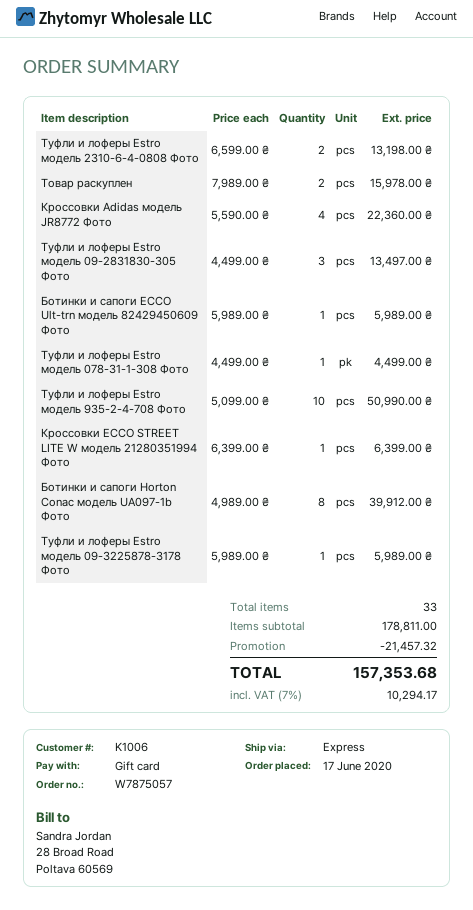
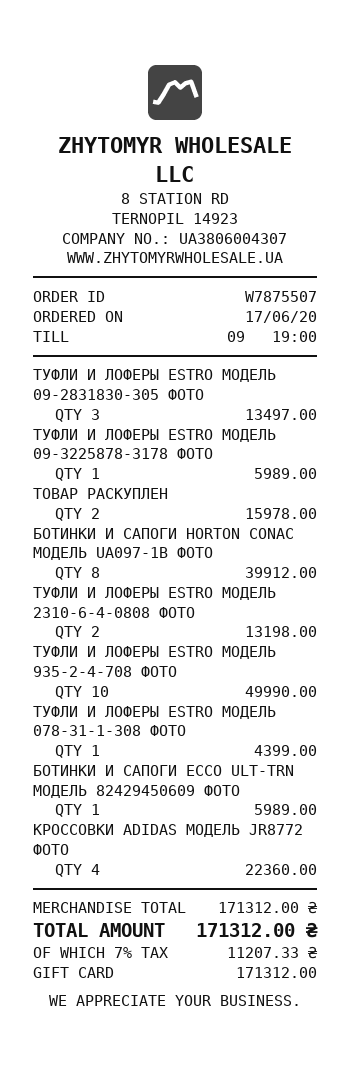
order number: W7875057 -> W7875507
Туфли и лоферы Estro модель 078-31-1-308 Фото: 1 for 4499.00 -> 1 for 4399.00
Туфли и лоферы Estro модель 935-2-4-708 Фото: 10 for 50990.00 -> 10 for 49990.00
Кроссовки ECCO STREET LITE W модель 21280351994 Фото: 1 for 6399.00 -> none
subtotal: 178811.00 -> 171312.00
discount: 21457.32 -> none
tax: 7% = 10294.17 -> 7% = 11207.33
total: 157353.68 -> 171312.00

